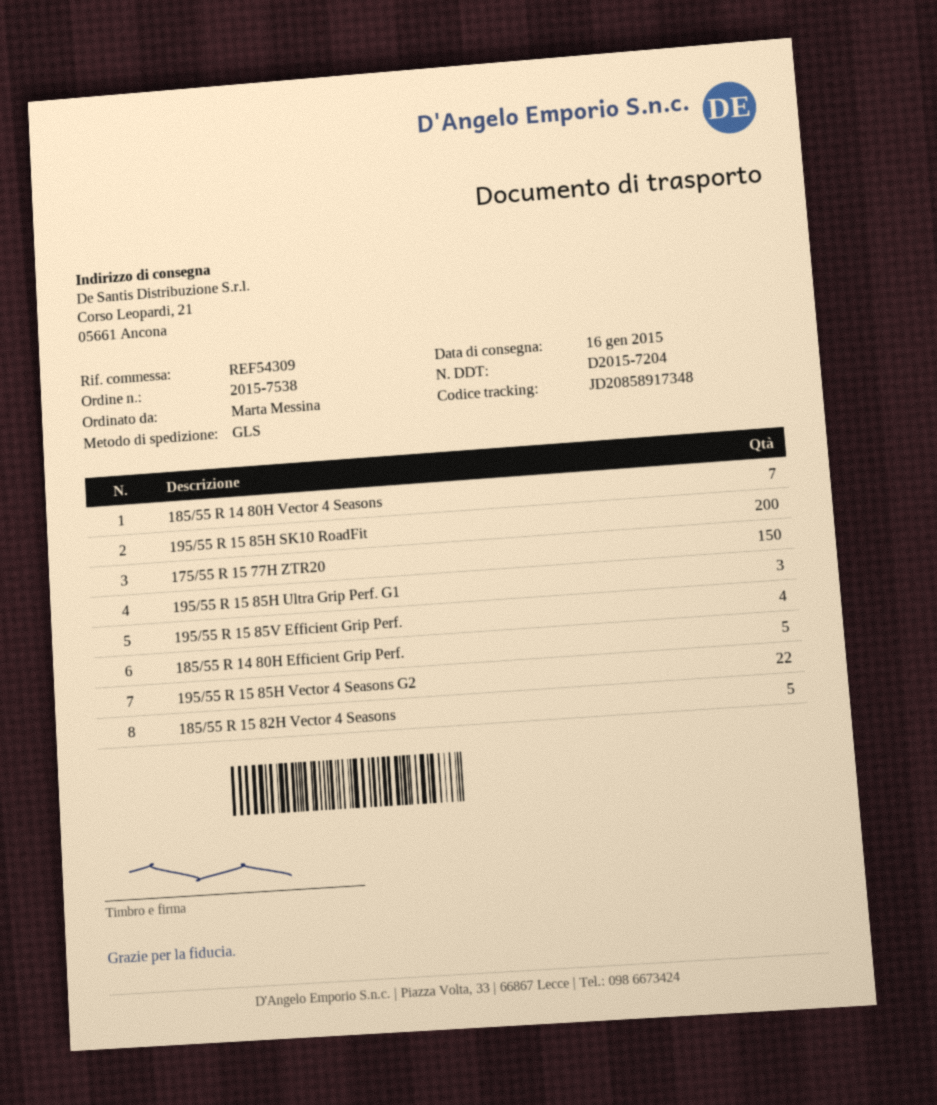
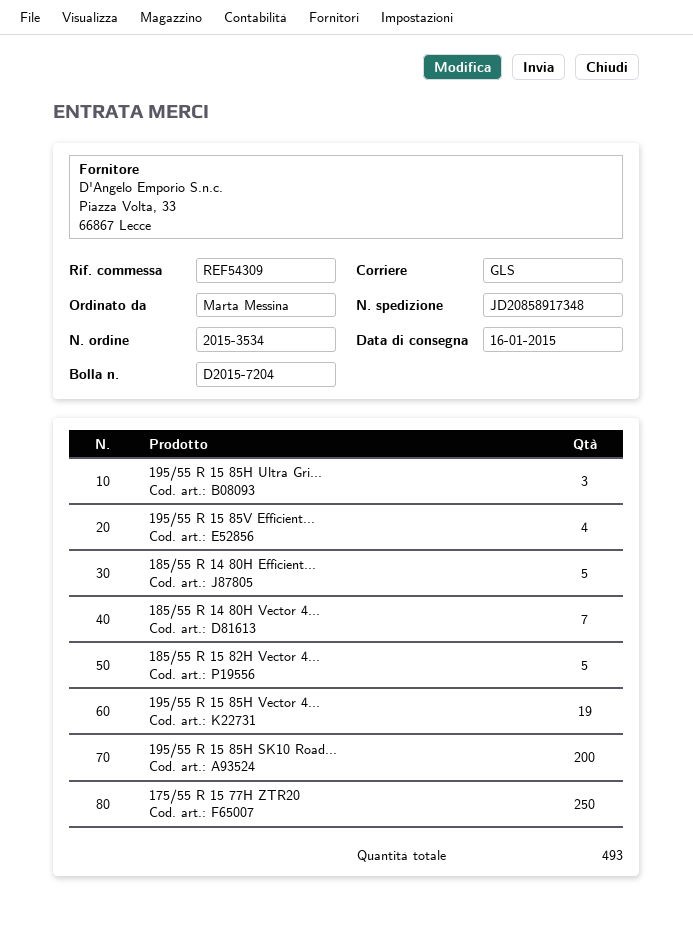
order number: 2015-7538 -> 2015-3534
175/55 R 15 77H ZTR20: 150 -> 250
195/55 R 15 85H Vector 4 Seasons G2: 22 -> 19

